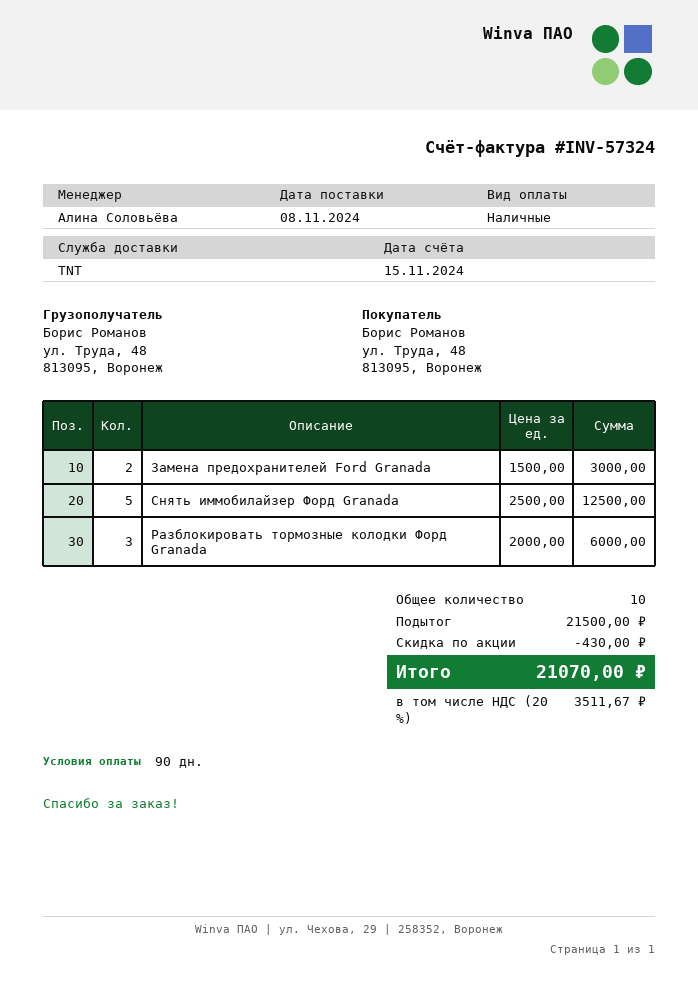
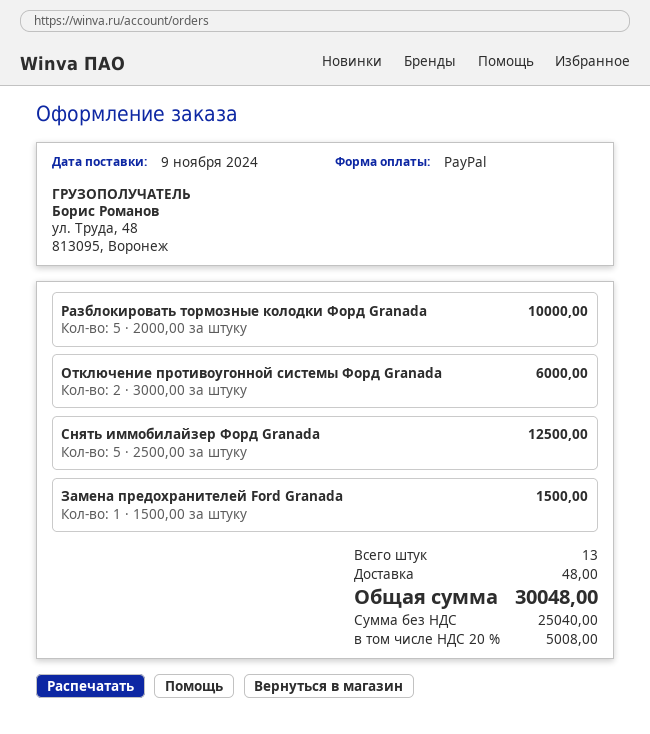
delivery date: 2024-11-08 -> 2024-11-09
payment method: cash -> PayPal
Замена предохранителей Ford Granada: 2 x 1500.00 = 3000.00 -> 1 x 1500.00 = 1500.00
Разблокировать тормозные колодки Форд Granada: 3 x 2000.00 = 6000.00 -> 5 x 2000.00 = 10000.00
Отключение противоугонной системы Форд Granada: none -> 2 x 3000.00 = 6000.00
total quantity: 10 -> 13
discount: 430.00 -> none
shipping: none -> 48.00
tax: 20% = 3511.67 -> 20% = 5008.00
total: 21070.00 -> 30048.00

